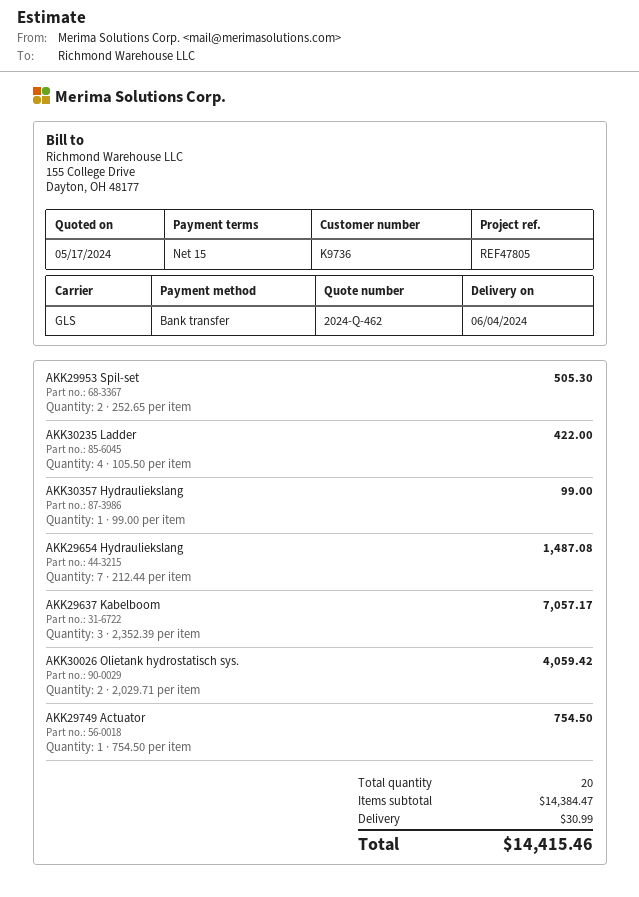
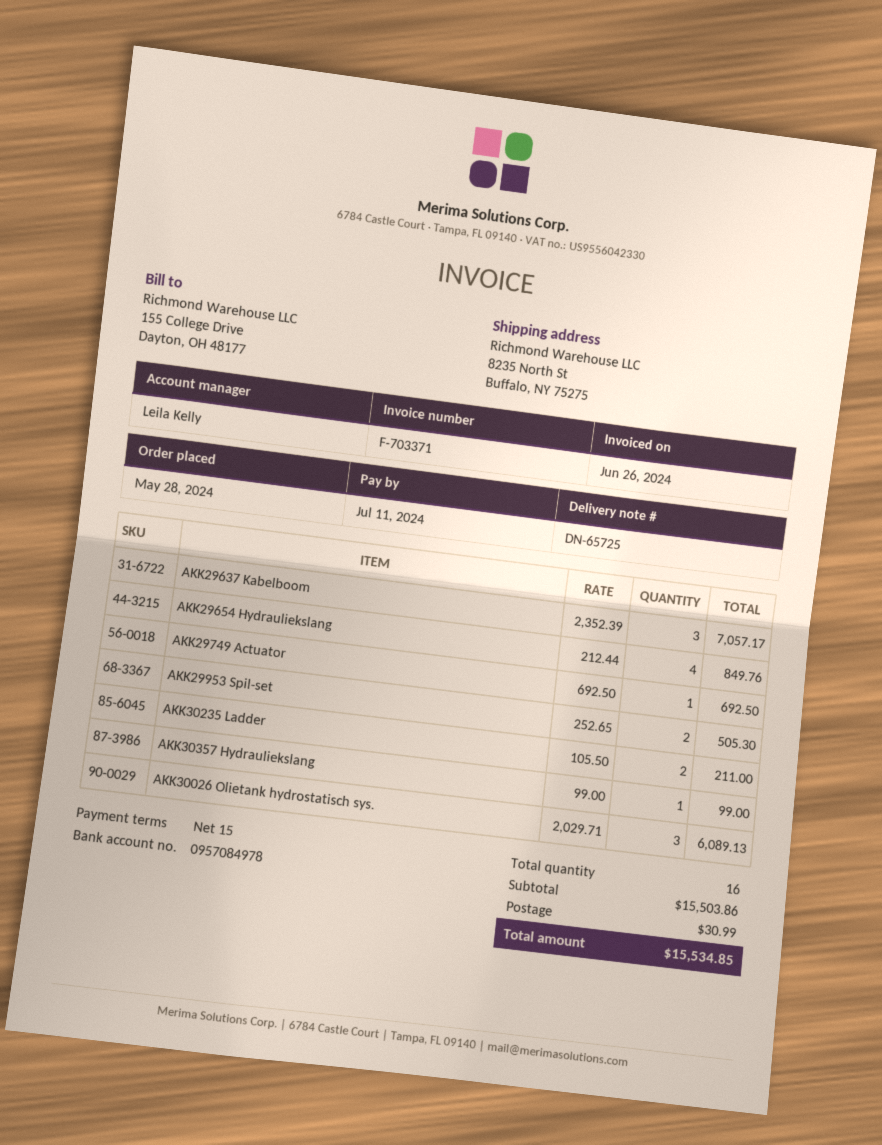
AKK30235 Ladder: 4 x 105.50 = 422.00 -> 2 x 105.50 = 211.00
AKK29654 Hydrauliekslang: 7 x 212.44 = 1487.08 -> 4 x 212.44 = 849.76
AKK30026 Olietank hydrostatisch sys.: 2 x 2029.71 = 4059.42 -> 3 x 2029.71 = 6089.13
AKK29749 Actuator: 1 x 754.50 = 754.50 -> 1 x 692.50 = 692.50
total quantity: 20 -> 16
subtotal: 14384.47 -> 15503.86
total: 14415.46 -> 15534.85

